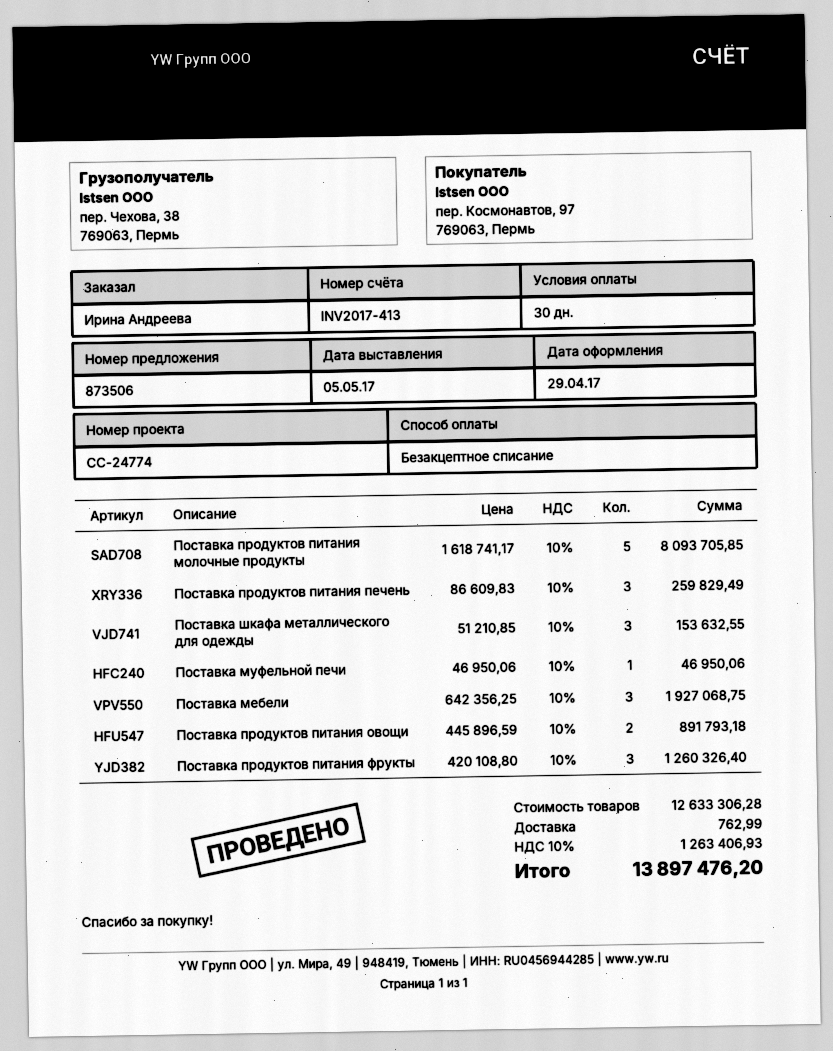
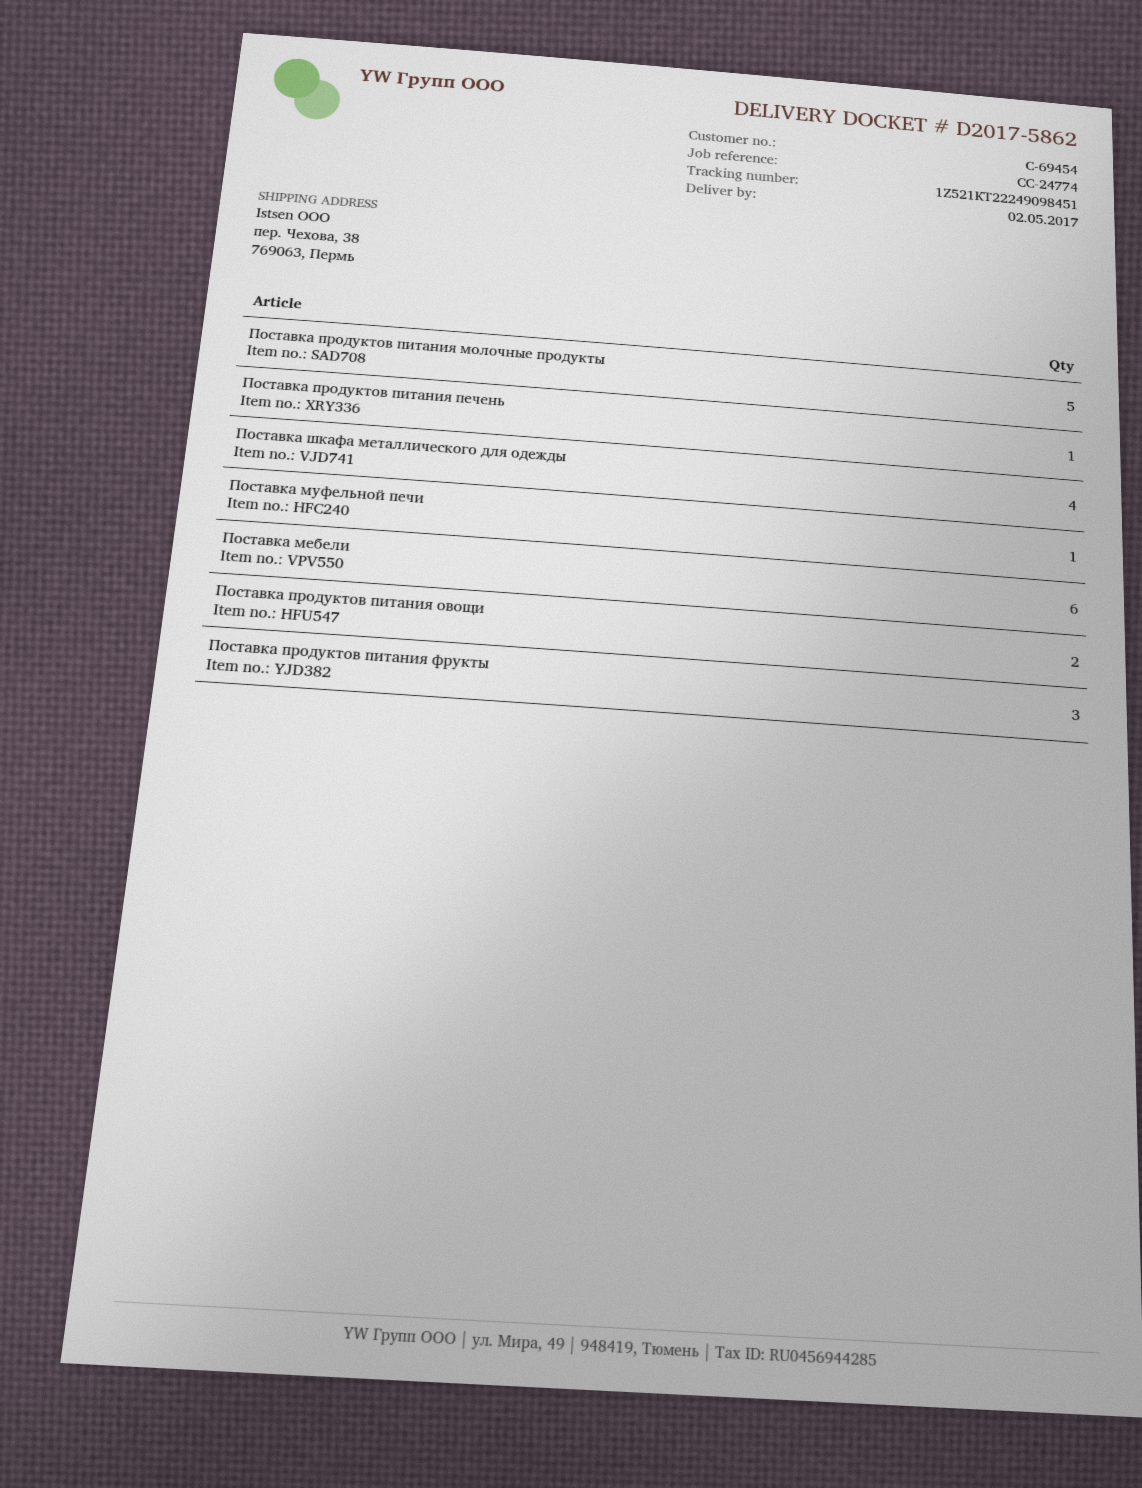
Поставка продуктов питания печень: 3 -> 1
Поставка шкафа металлического для одежды: 3 -> 4
Поставка мебели: 3 -> 6

